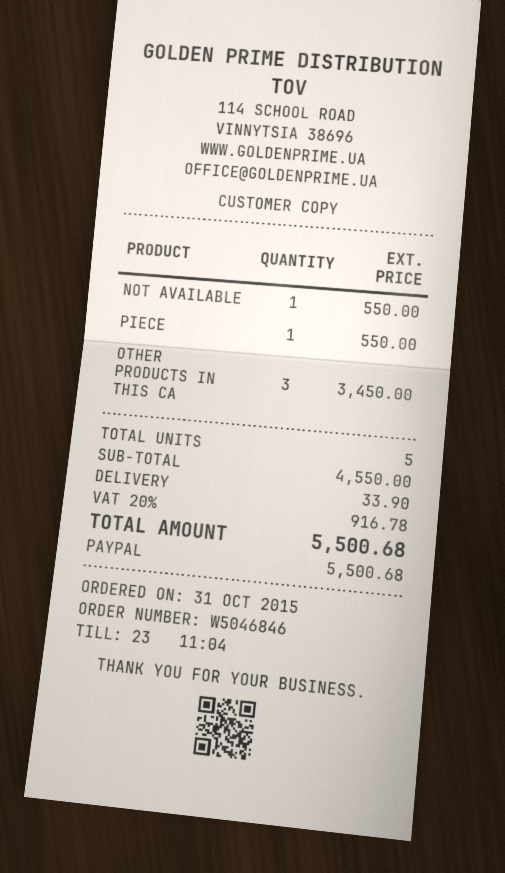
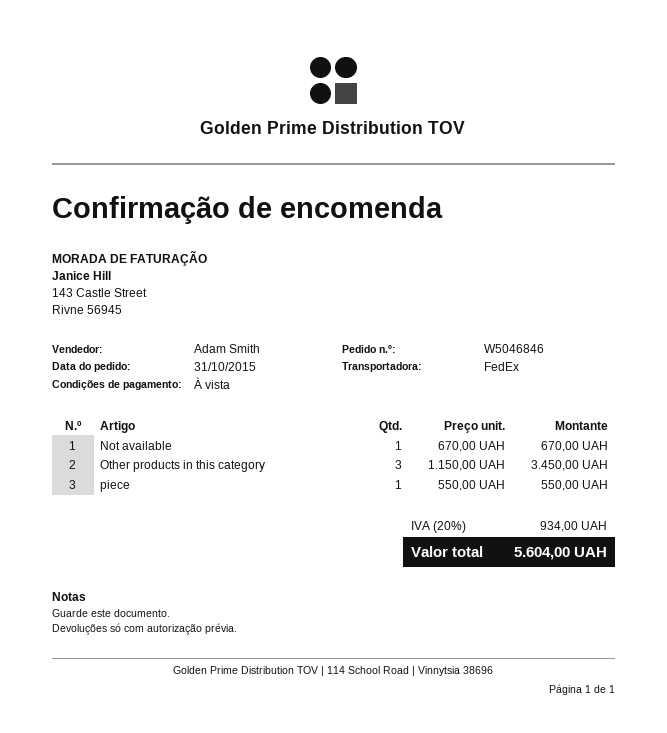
NOT AVAILABLE: 1 for 550.00 -> 1 for 670.00
shipping: 33.90 -> none
tax: 20% = 916.78 -> 20% = 934.00
total: 5500.68 -> 5604.00

